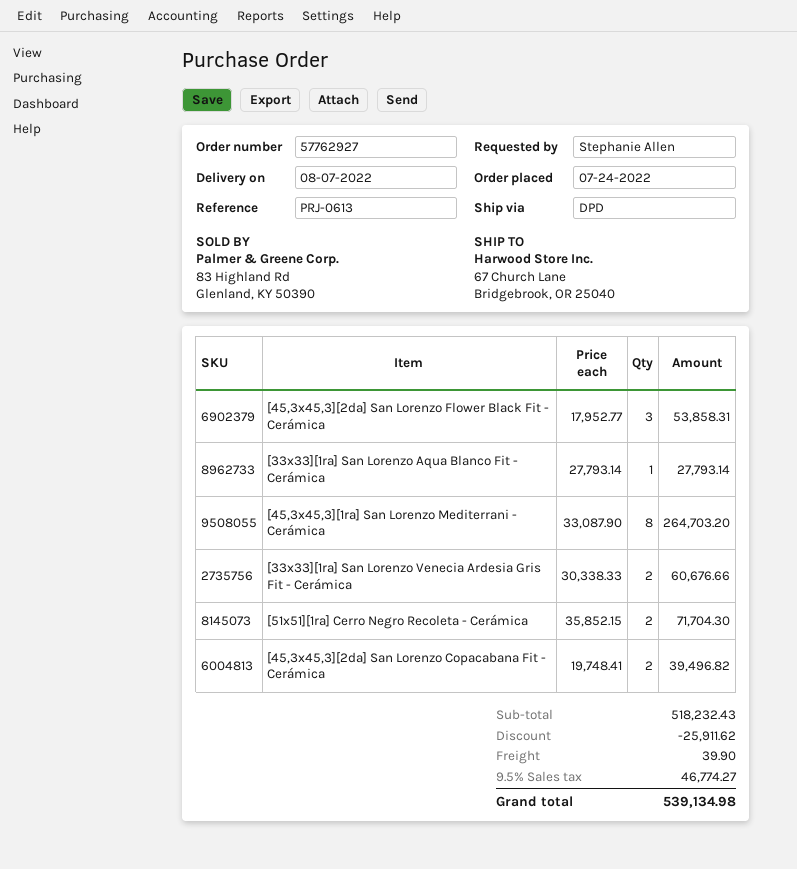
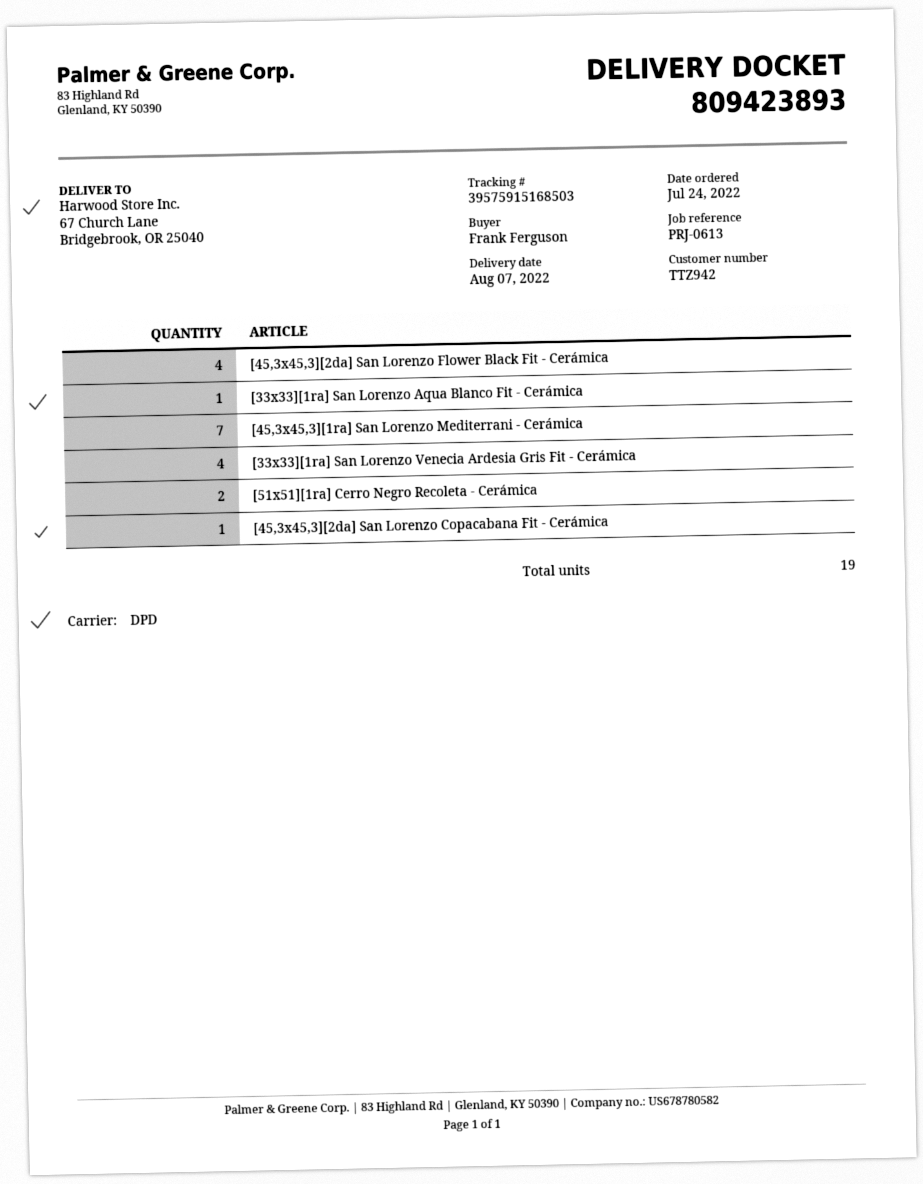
ordered by: Stephanie Allen -> Frank Ferguson
[45,3x45,3][2da] San Lorenzo Flower Black Fit - Cerámica: 3 -> 4
[45,3x45,3][1ra] San Lorenzo Mediterrani - Cerámica: 8 -> 7
[33x33][1ra] San Lorenzo Venecia Ardesia Gris Fit - Cerámica: 2 -> 4
[45,3x45,3][2da] San Lorenzo Copacabana Fit - Cerámica: 2 -> 1

